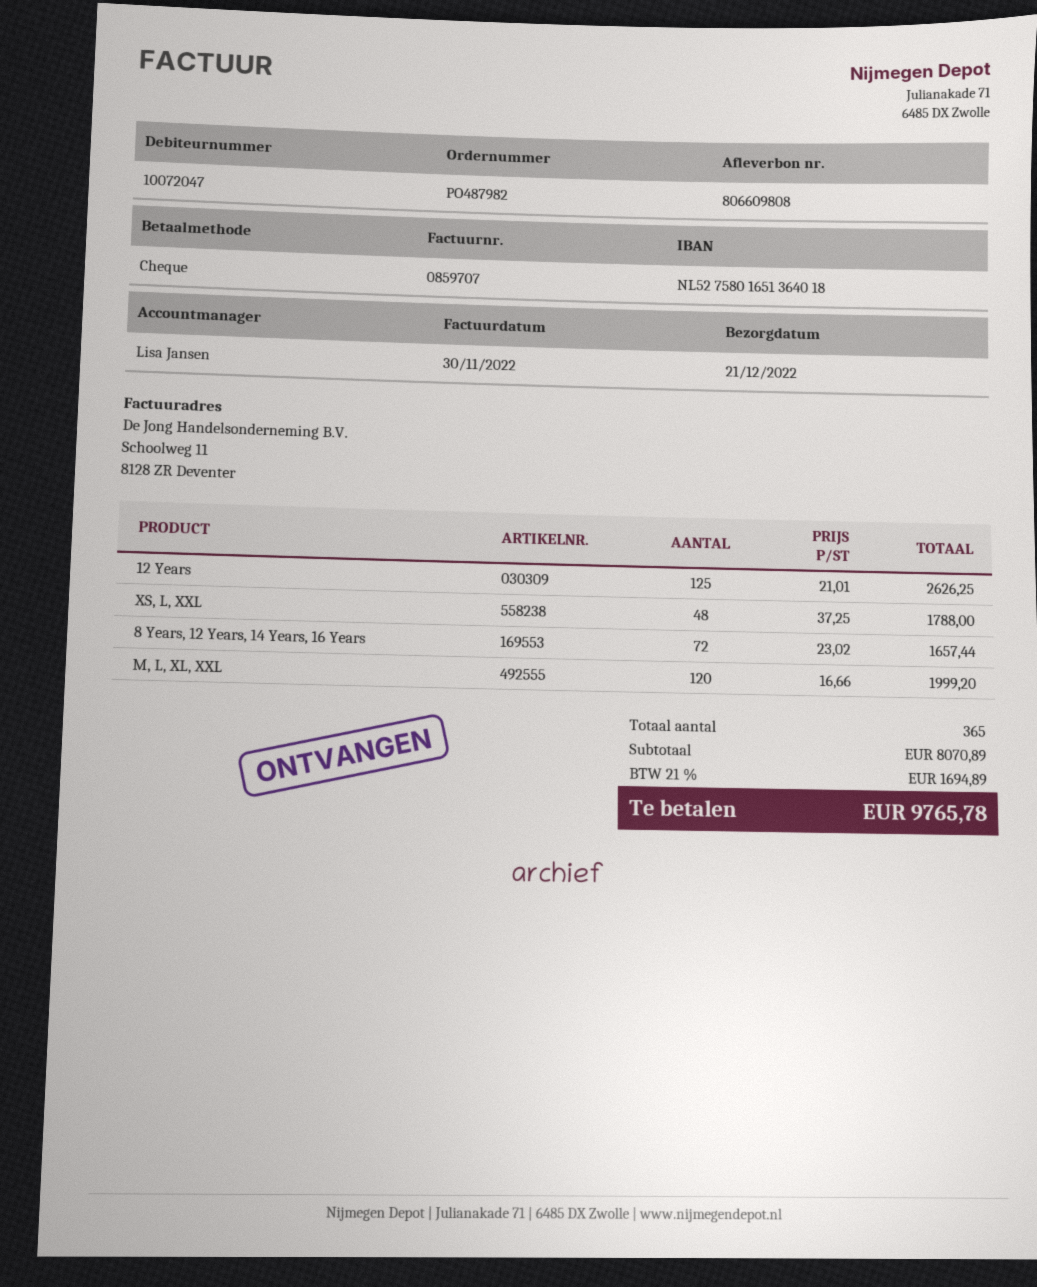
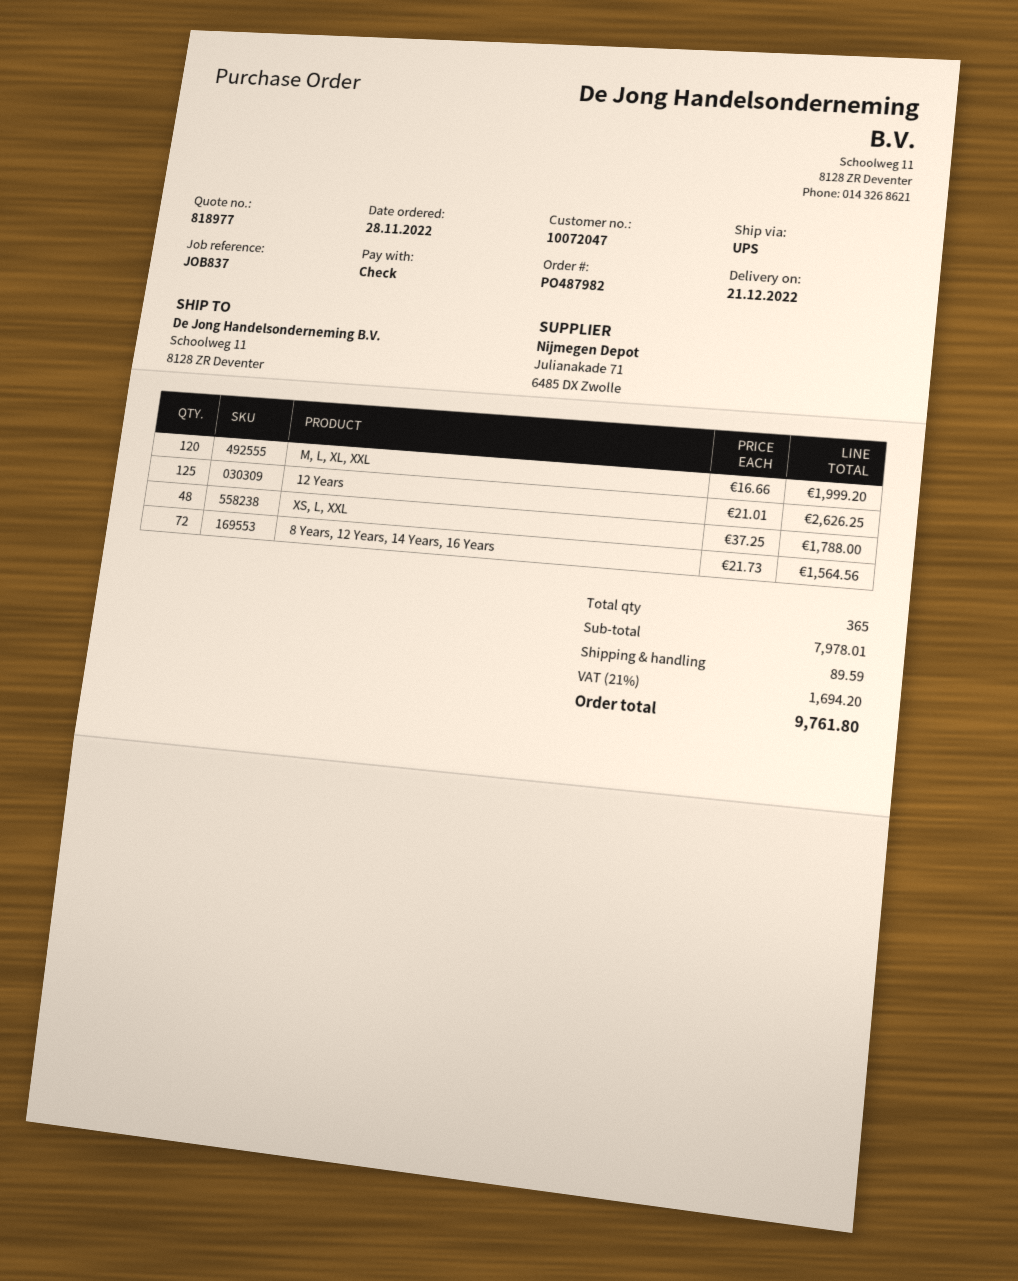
8 Years, 12 Years, 14 Years, 16 Years: 72 x 23.02 = 1657.44 -> 72 x 21.73 = 1564.56
subtotal: 8070.89 -> 7978.01
shipping: none -> 89.59
tax: 21% = 1694.89 -> 21% = 1694.20
total: 9765.78 -> 9761.80

